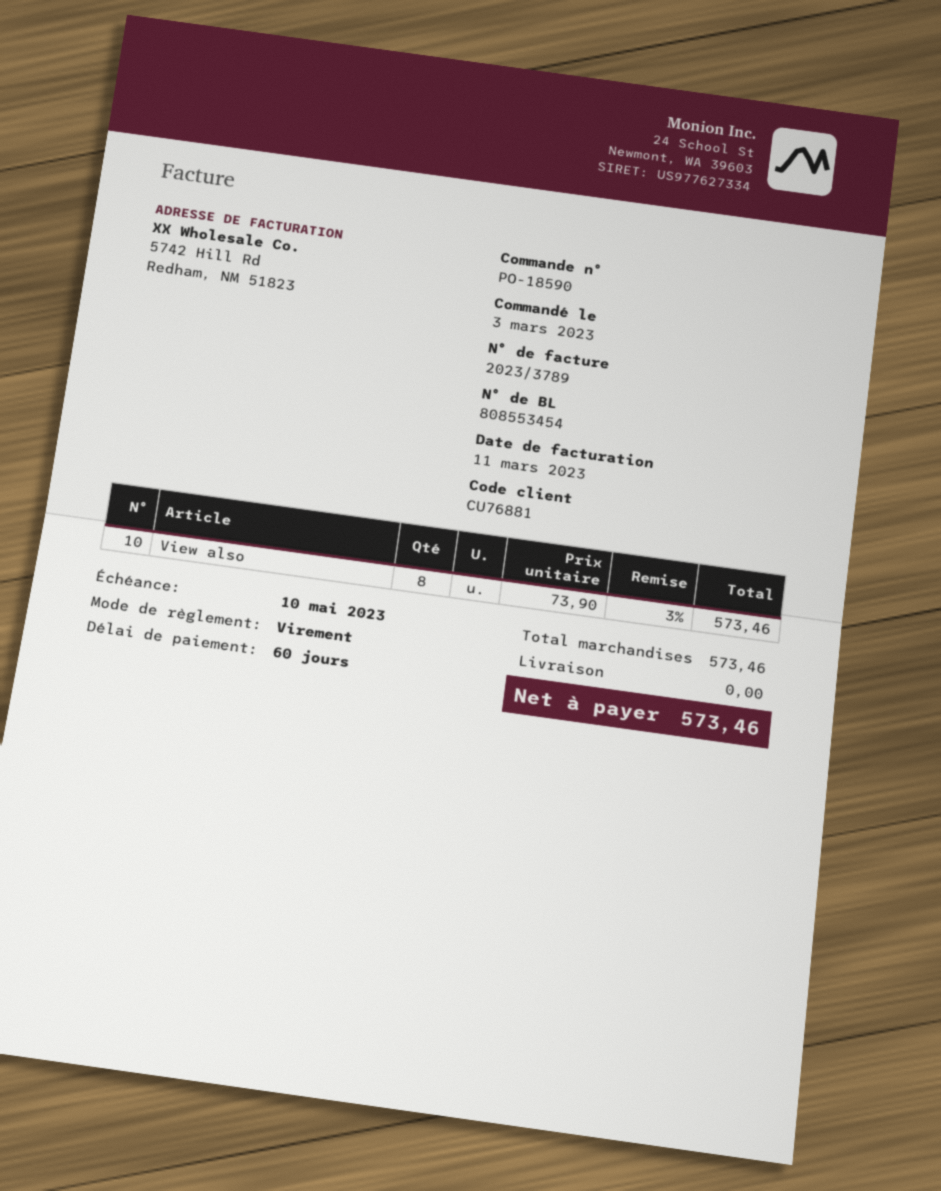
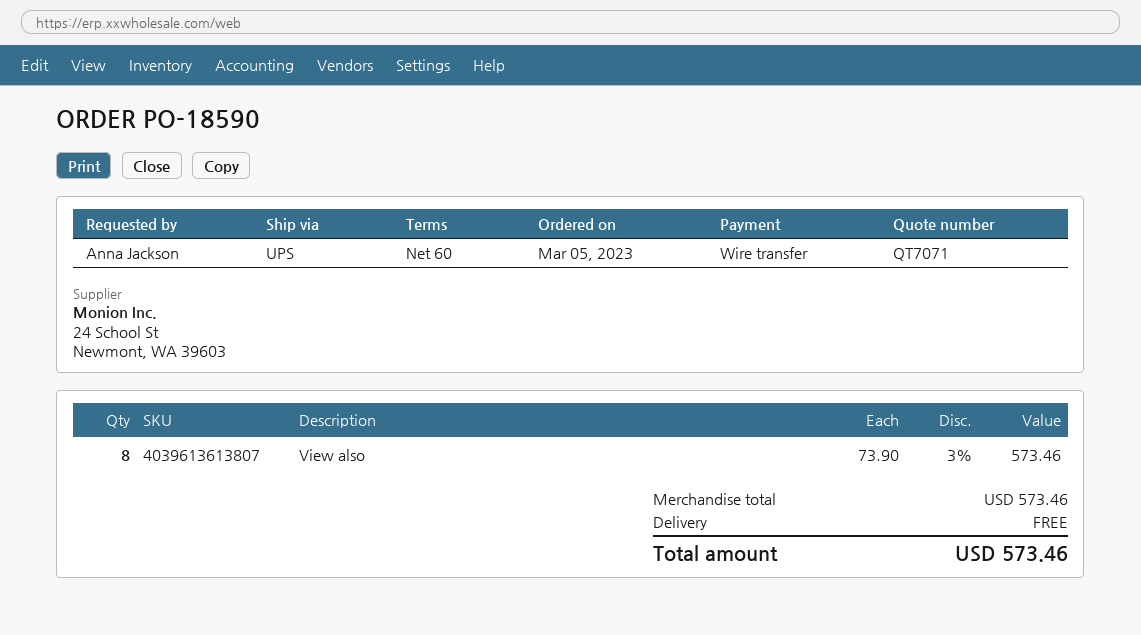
order date: 2023-03-03 -> 2023-03-05

